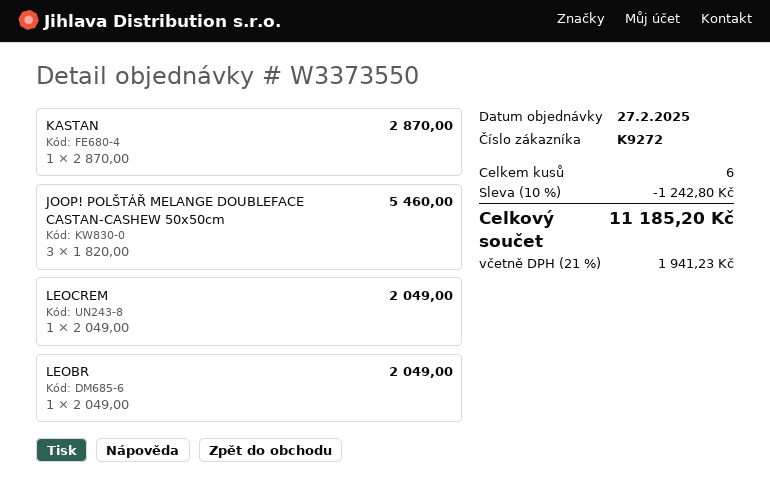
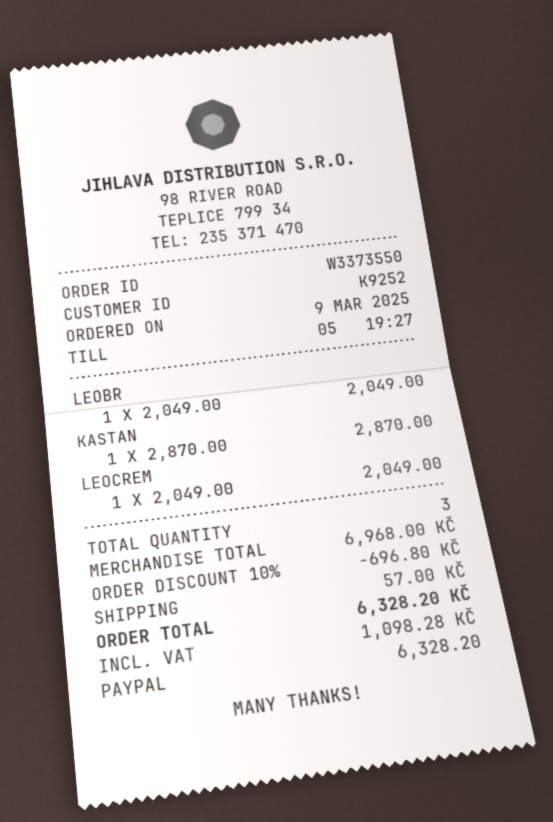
order date: 2025-02-27 -> 2025-03-09
customer number: K9272 -> K9252
JOOP! POLŠTÁŘ MELANGE DOUBLEFACE CASTAN-CASHEW 50x50cm: 3 x 1820.00 = 5460.00 -> none
total quantity: 6 -> 3
discount: 10% = 1242.80 -> 10% = 696.80
shipping: none -> 57.00
tax: 1941.23 -> 1098.28
total: 11185.20 -> 6328.20

